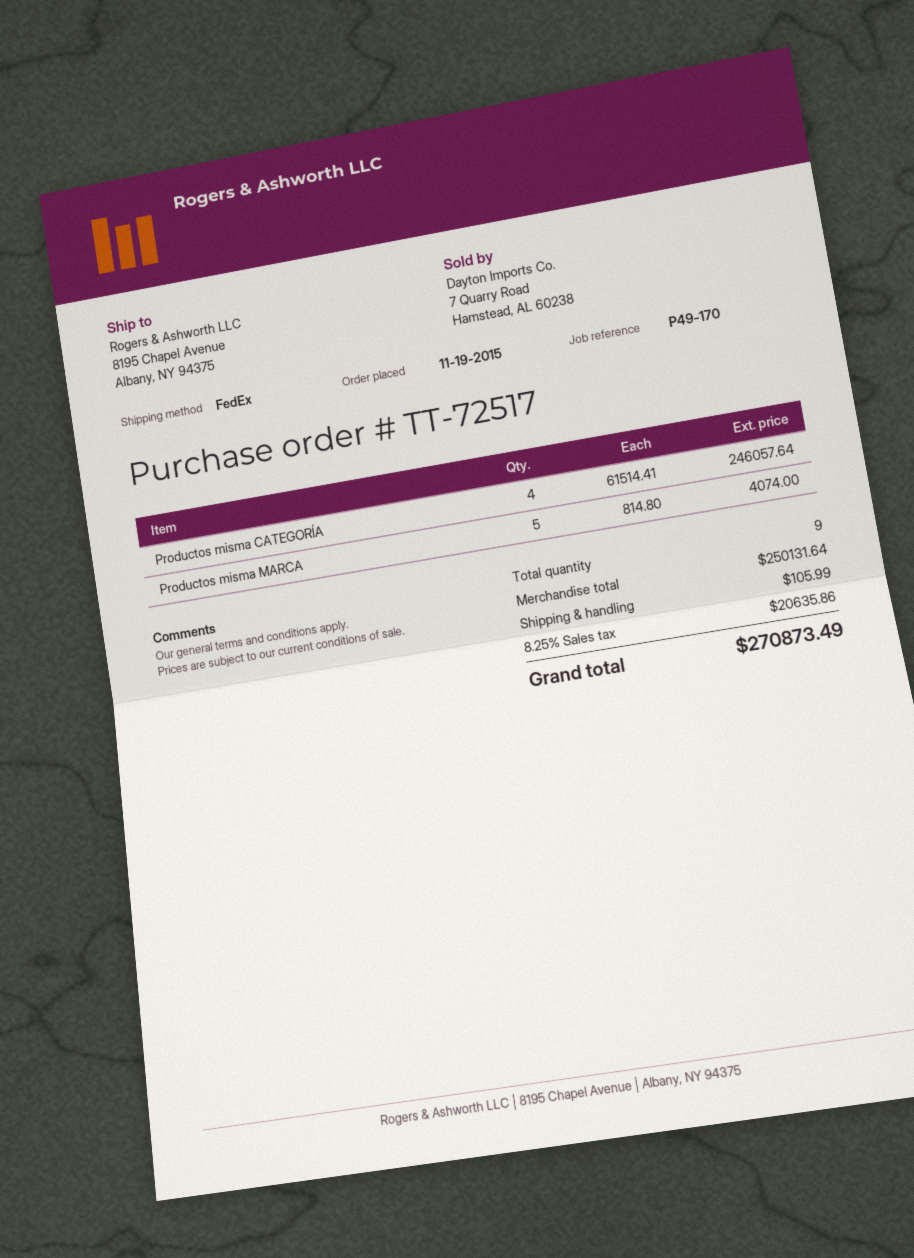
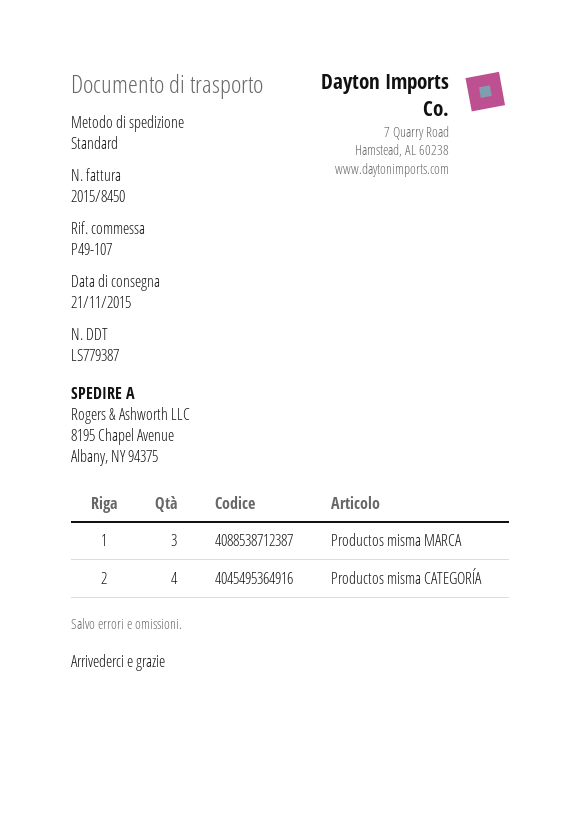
reference: P49-170 -> P49-107
shipping method: FedEx -> standard
Productos misma MARCA: 5 -> 3

